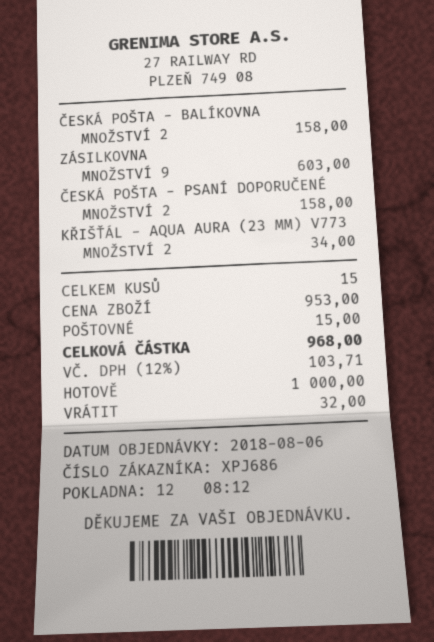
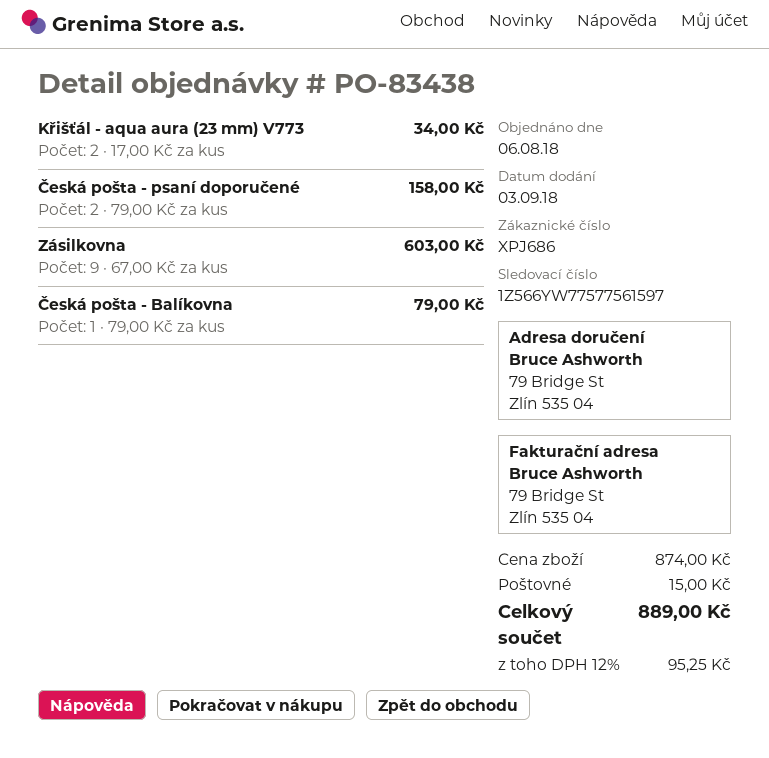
ČESKÁ POŠTA - BALÍKOVNA: 2 for 158.00 -> 1 for 79.00
subtotal: 953.00 -> 874.00
tax: 12% = 103.71 -> 12% = 95.25
total: 968.00 -> 889.00

